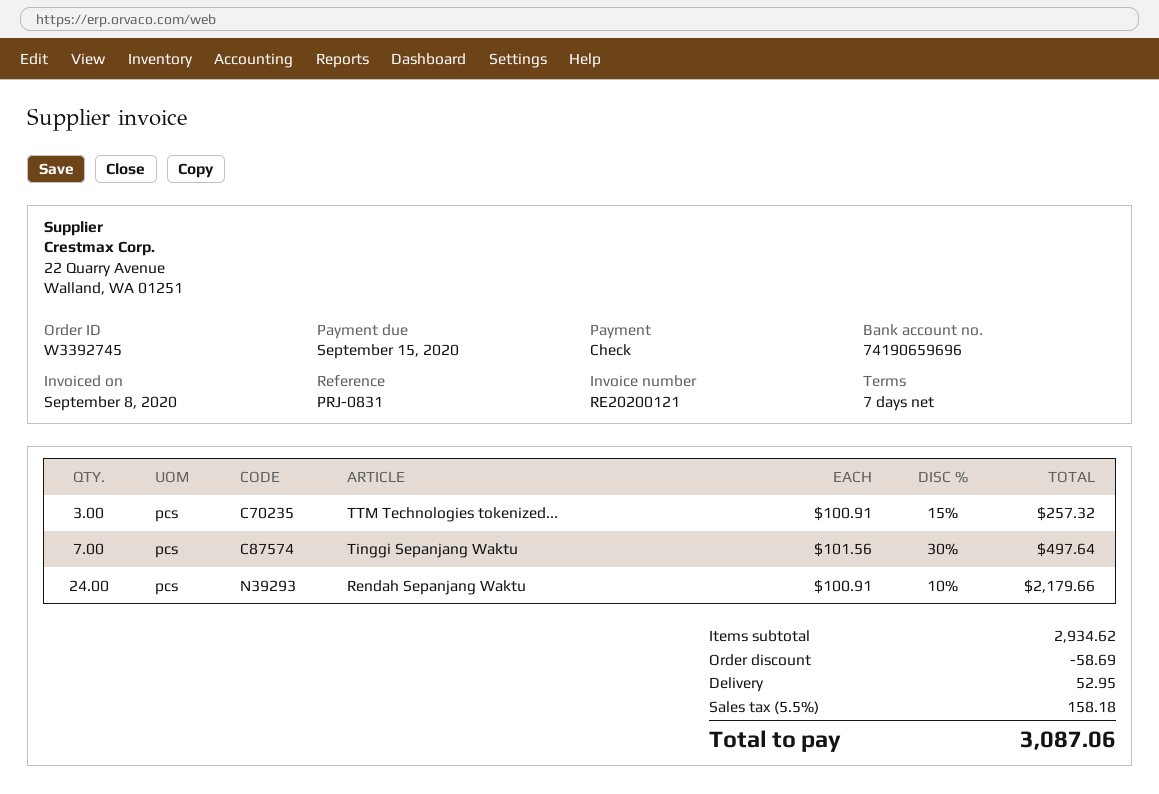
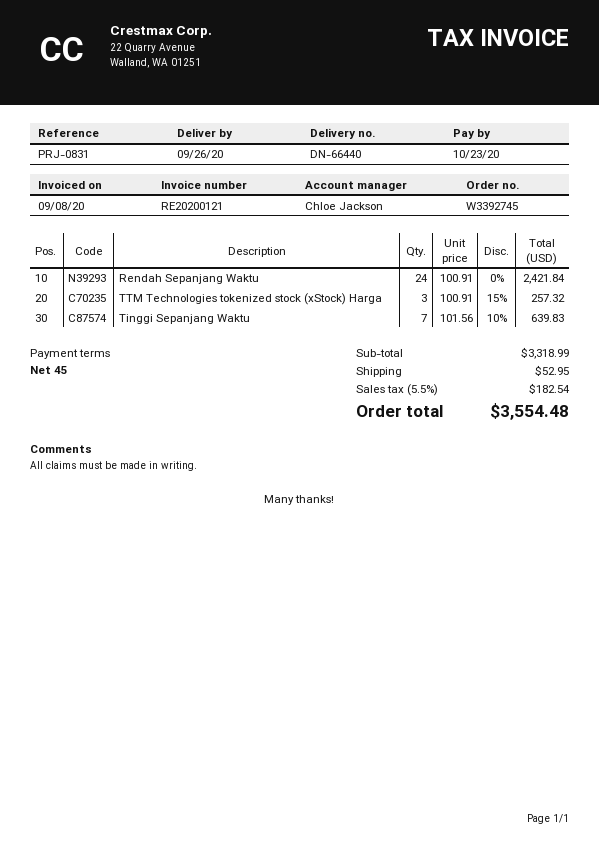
payment terms: 7 days -> 45 days
due date: 2020-09-15 -> 2020-10-23
Tinggi Sepanjang Waktu: 7 x 101.56 - 30% = 497.64 -> 7 x 101.56 - 10% = 639.83
Rendah Sepanjang Waktu: 24 x 100.91 - 10% = 2179.66 -> 24 x 100.91 = 2421.84
subtotal: 2934.62 -> 3318.99
discount: 58.69 -> none
tax: 5.5% = 158.18 -> 5.5% = 182.54
total: 3087.06 -> 3554.48

